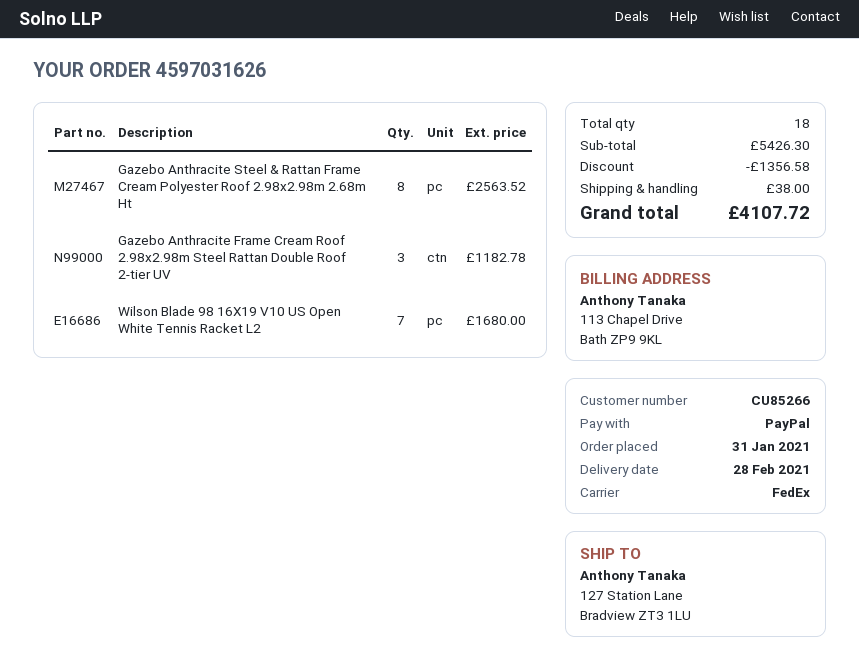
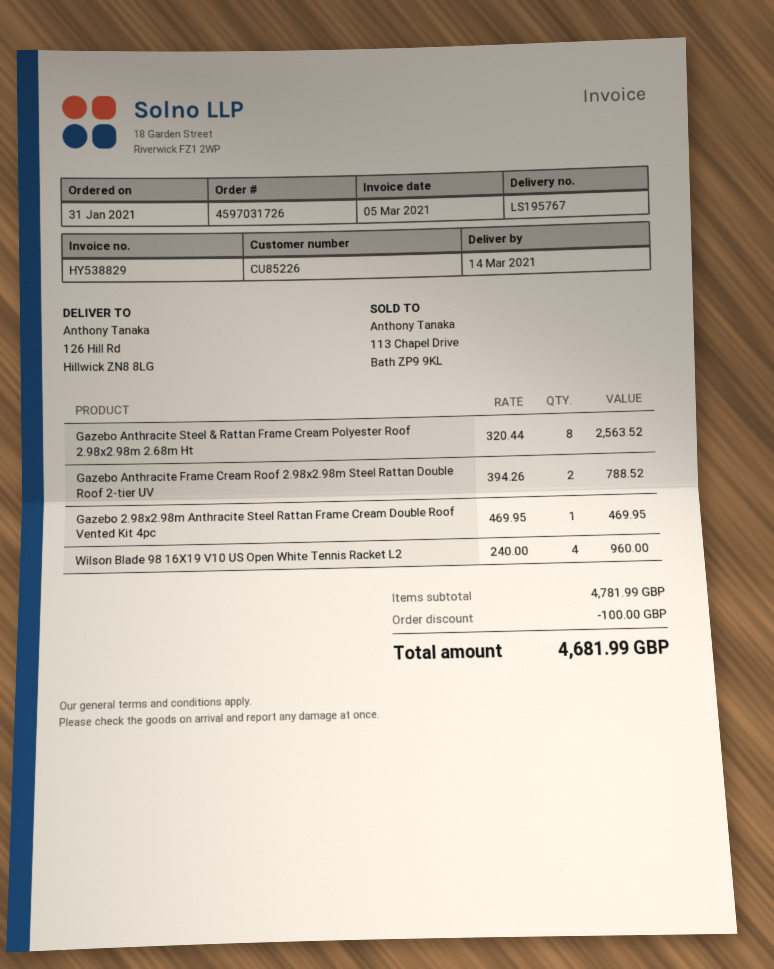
order number: 4597031626 -> 4597031726
delivery date: 2021-02-28 -> 2021-03-14
customer number: CU85266 -> CU85226
ship to: 127 Station Lane, Bradview ZT3 1LU -> 126 Hill Rd, Hillwick ZN8 8LG
Gazebo Anthracite Frame Cream Roof 2.98x2.98m Steel Rattan Double Roof 2-tier UV: 3 for 1182.78 -> 2 for 788.52
Wilson Blade 98 16X19 V10 US Open White Tennis Racket L2: 7 for 1680.00 -> 4 for 960.00
Gazebo 2.98x2.98m Anthracite Steel Rattan Frame Cream Double Roof Vented Kit 4pc: none -> 1 for 469.95
subtotal: 5426.30 -> 4781.99
discount: 1356.58 -> 100.00
shipping: 38.00 -> none
total: 4107.72 -> 4681.99

